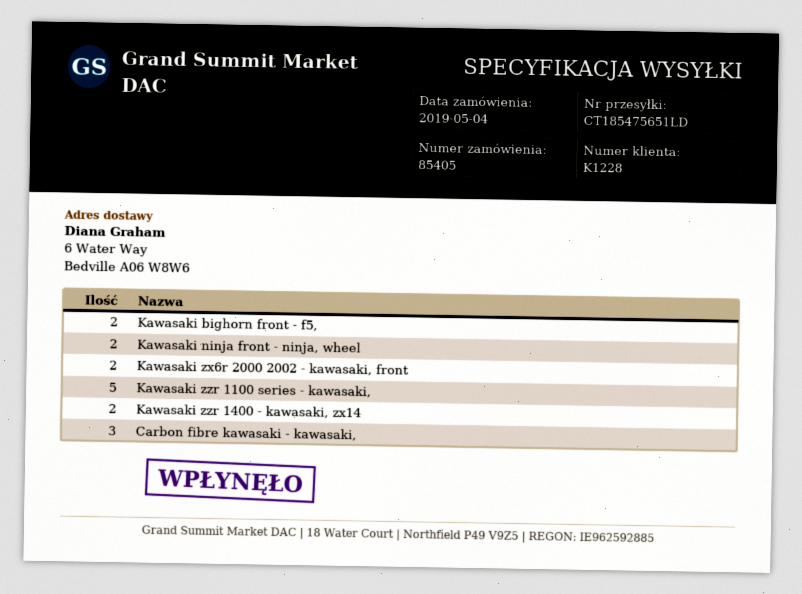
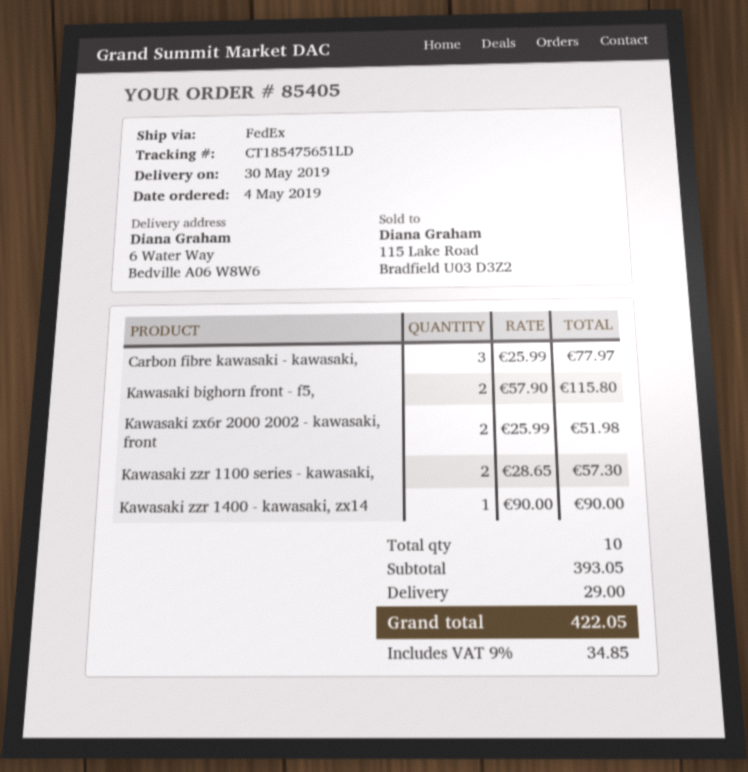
Kawasaki ninja front - ninja, wheel: 2 -> none
Kawasaki zzr 1100 series - kawasaki,: 5 -> 2
Kawasaki zzr 1400 - kawasaki, zx14: 2 -> 1

